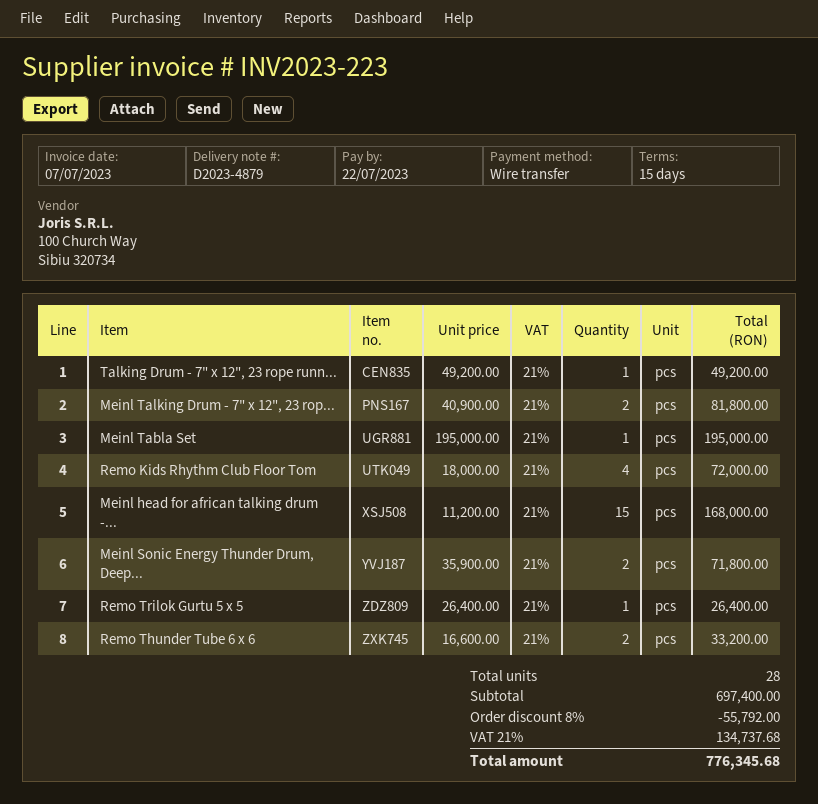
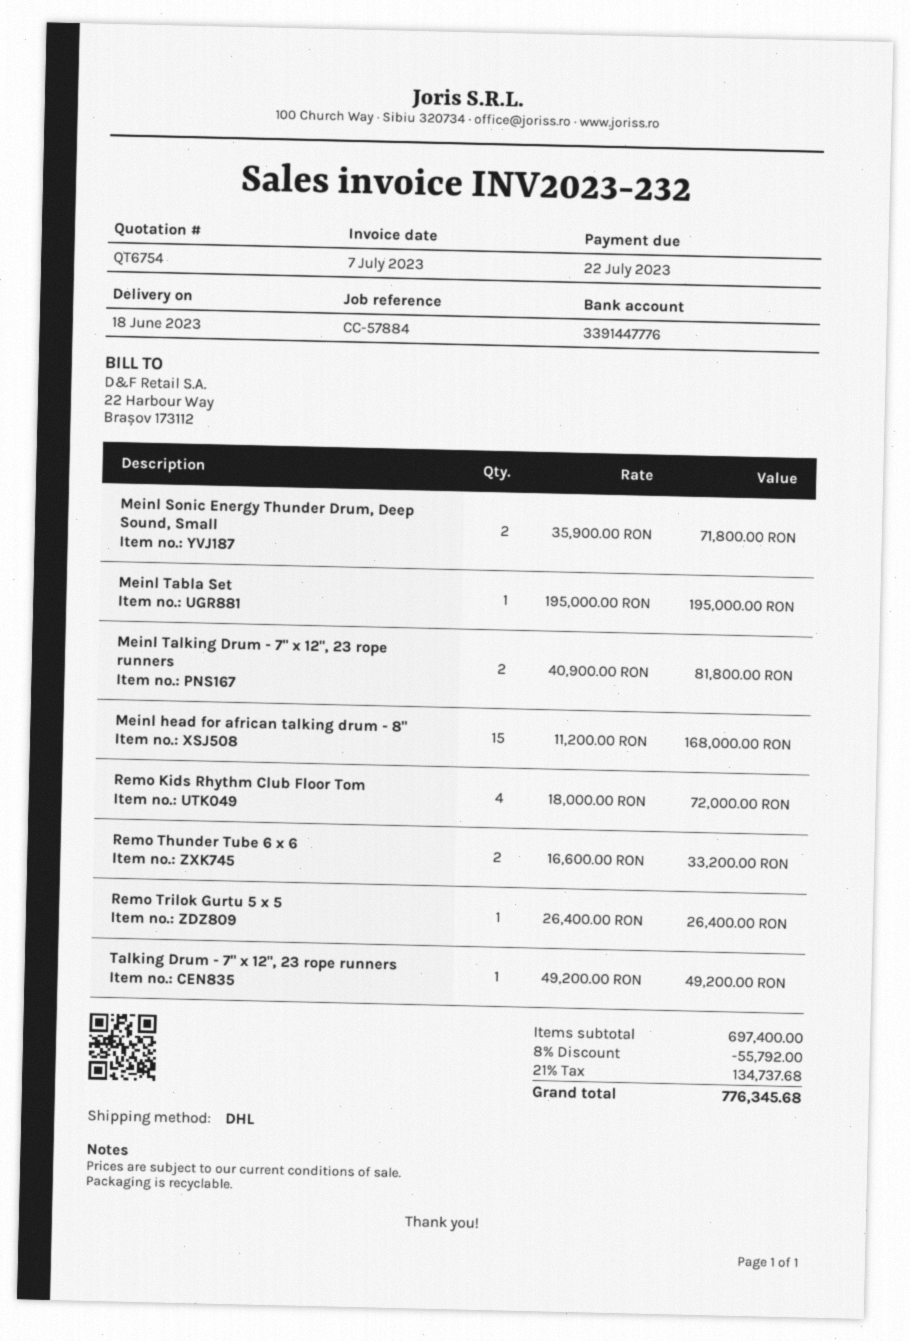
invoice number: INV2023-223 -> INV2023-232

